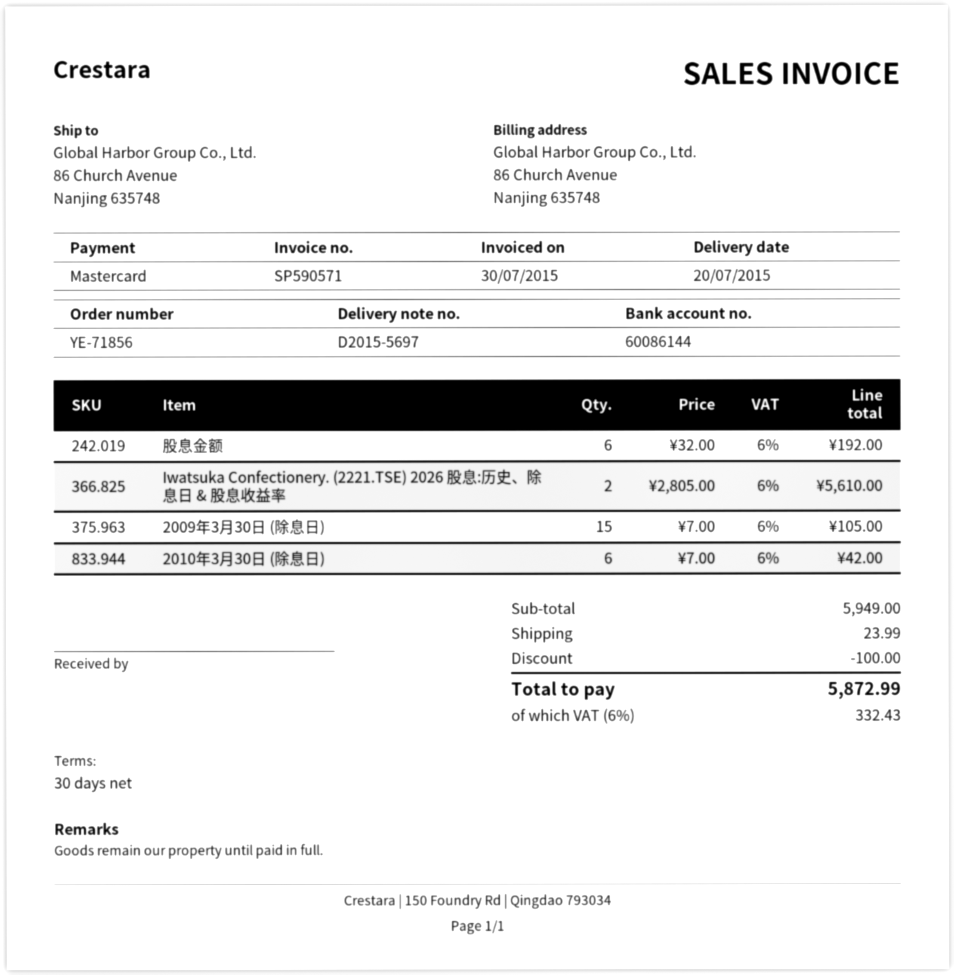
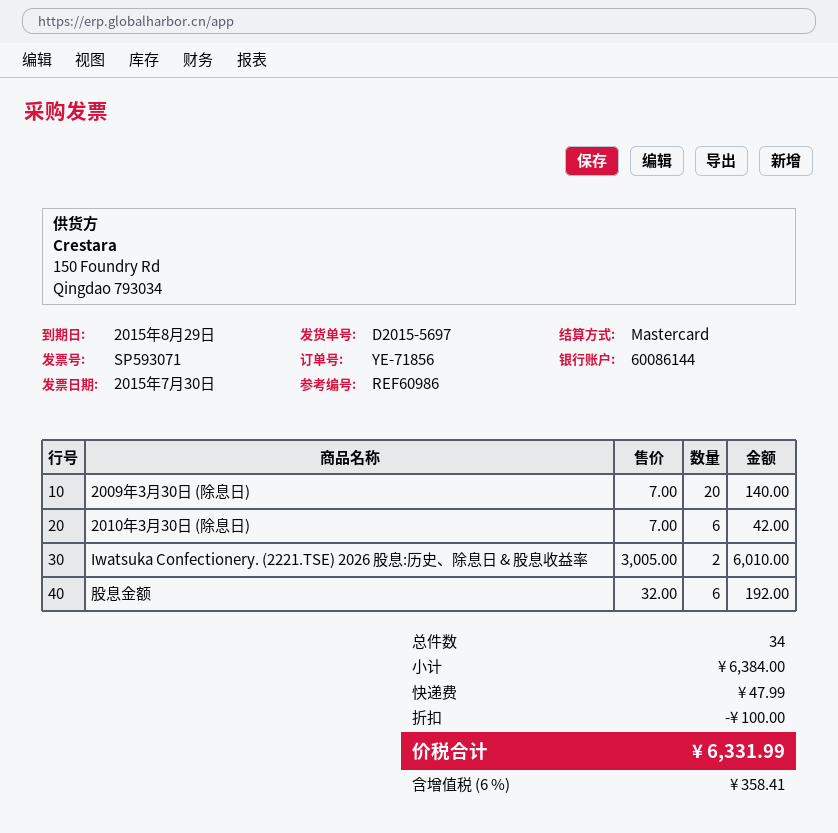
invoice number: SP590571 -> SP593071
Iwatsuka Confectionery. (2221.TSE) 2026 股息:历史、除息日 & 股息收益率: 2 x 2805.00 = 5610.00 -> 2 x 3005.00 = 6010.00
2009年3月30日 (除息日): 15 x 7.00 = 105.00 -> 20 x 7.00 = 140.00
subtotal: 5949.00 -> 6384.00
shipping: 23.99 -> 47.99
tax: 6% = 332.43 -> 6% = 358.41
total: 5872.99 -> 6331.99

